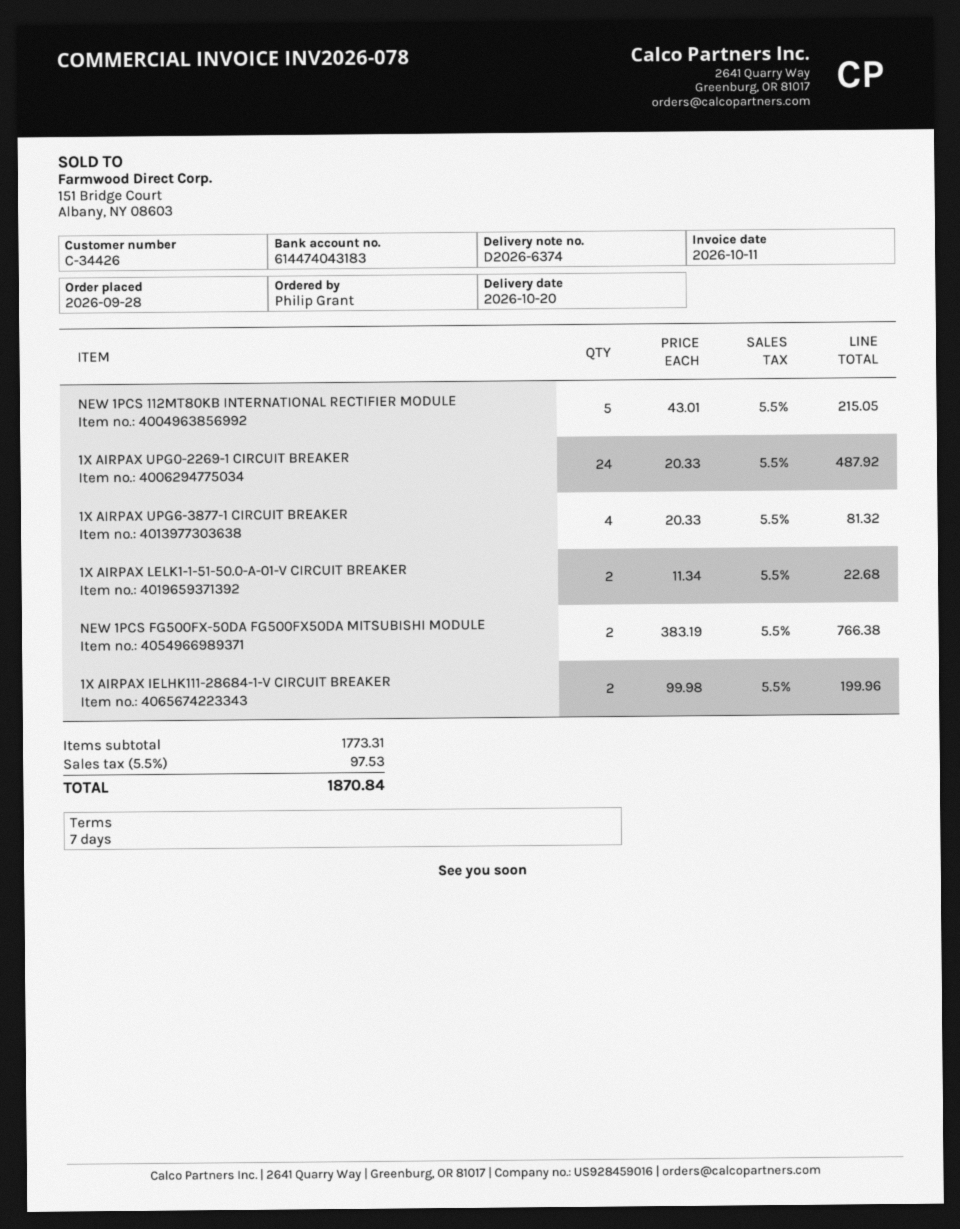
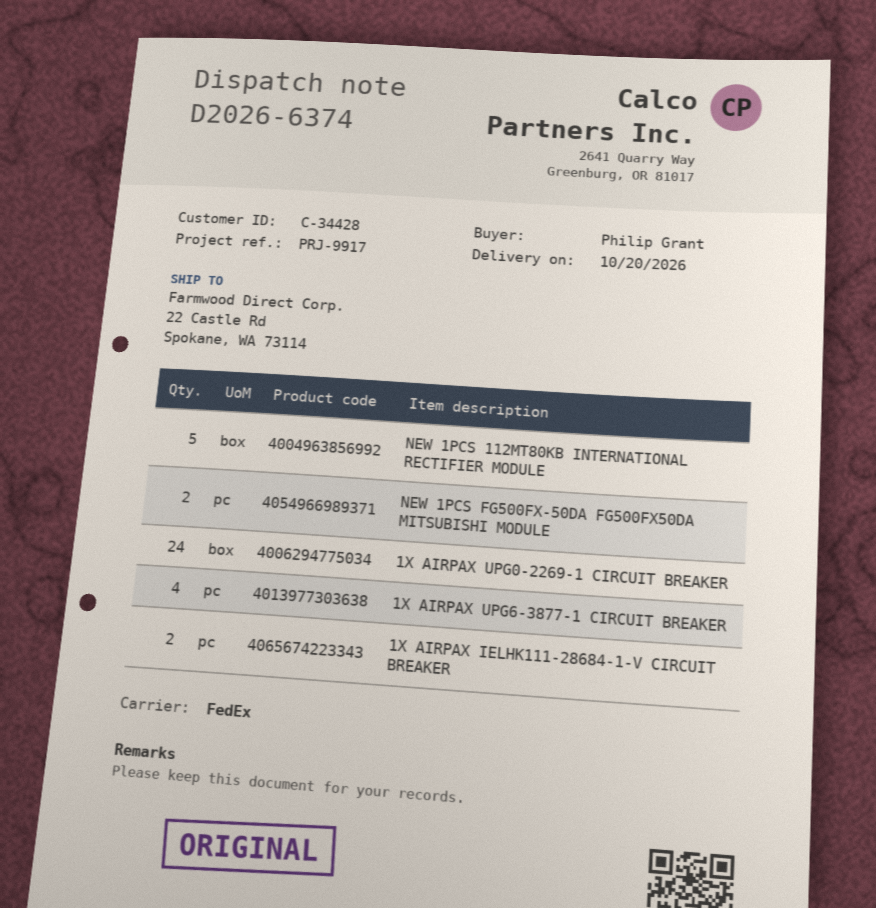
customer number: C-34426 -> C-34428
1X AIRPAX LELK1-1-51-50.0-A-01-V CIRCUIT BREAKER: 2 -> none

